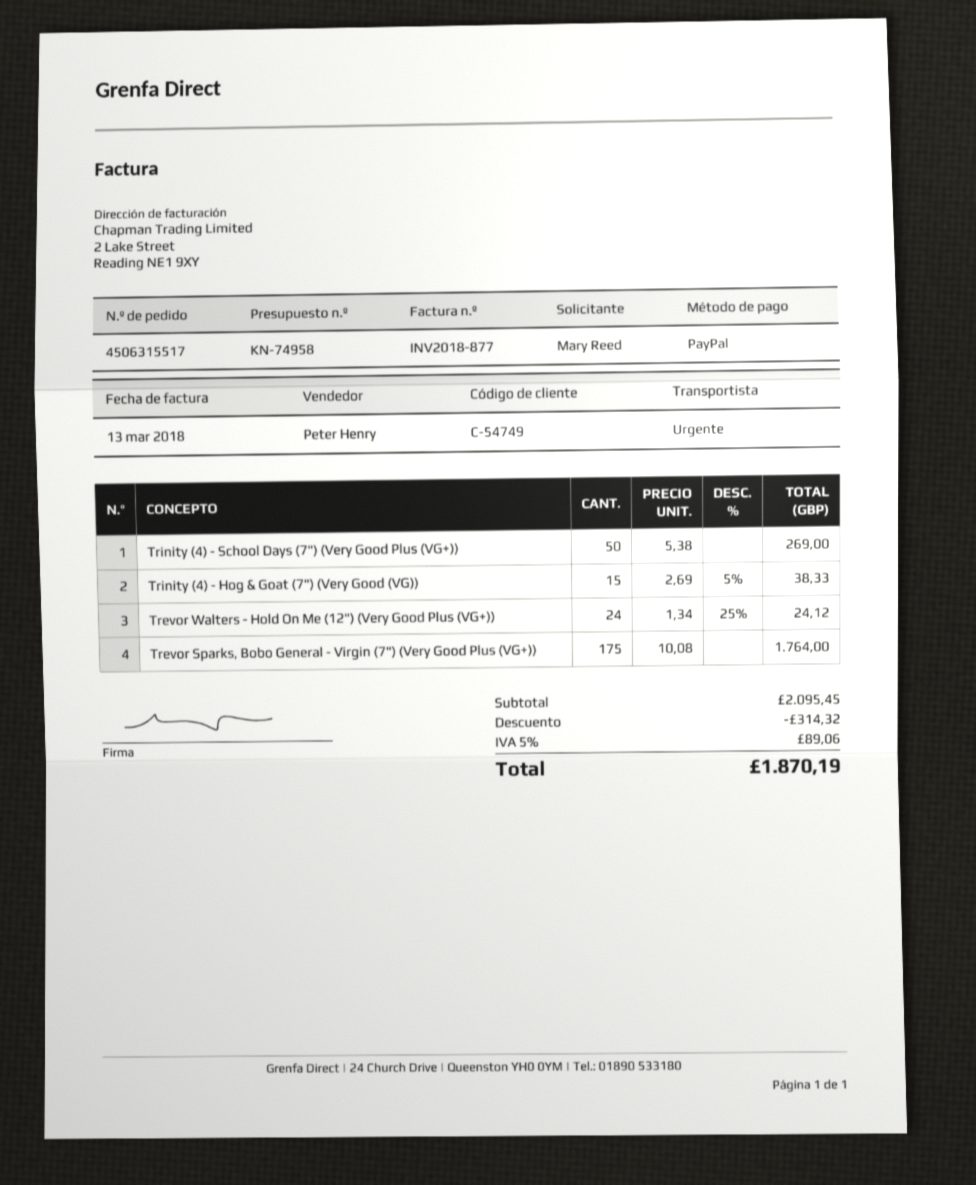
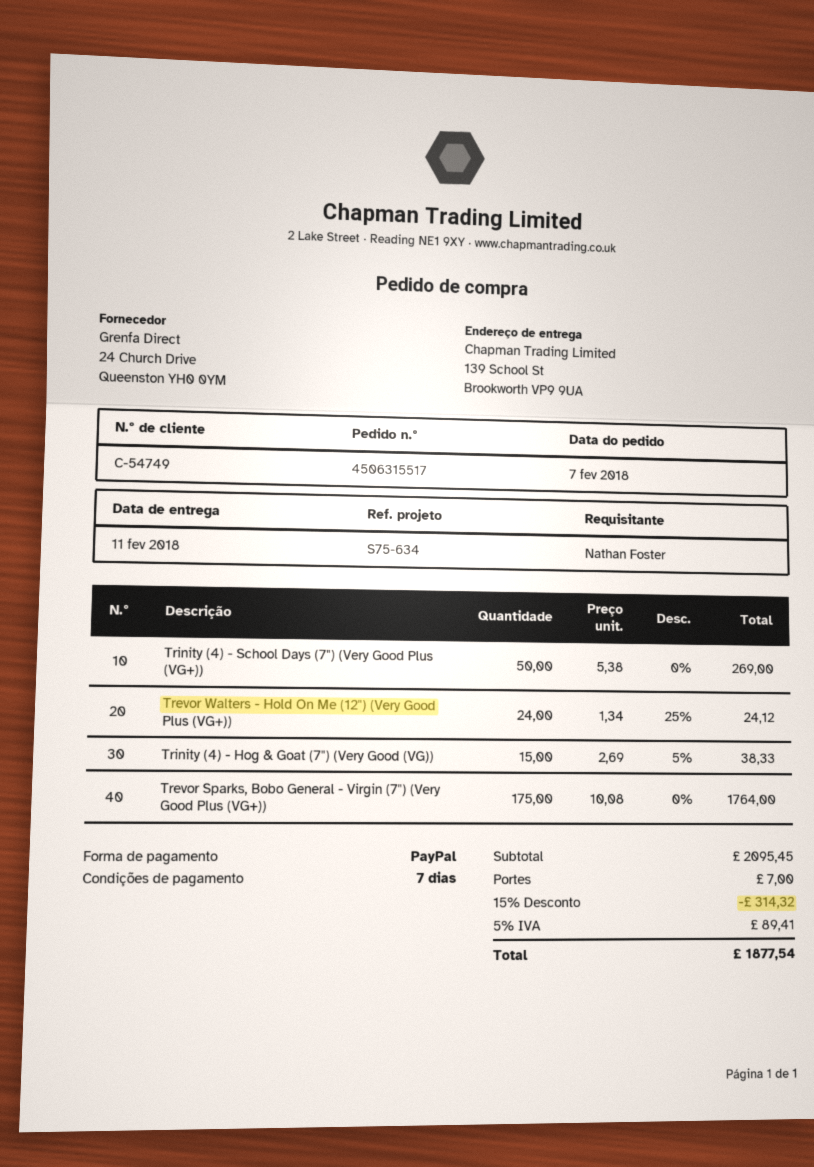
ordered by: Mary Reed -> Nathan Foster
shipping: none -> 7.00
tax: 5% = 89.06 -> 5% = 89.41
total: 1870.19 -> 1877.54

